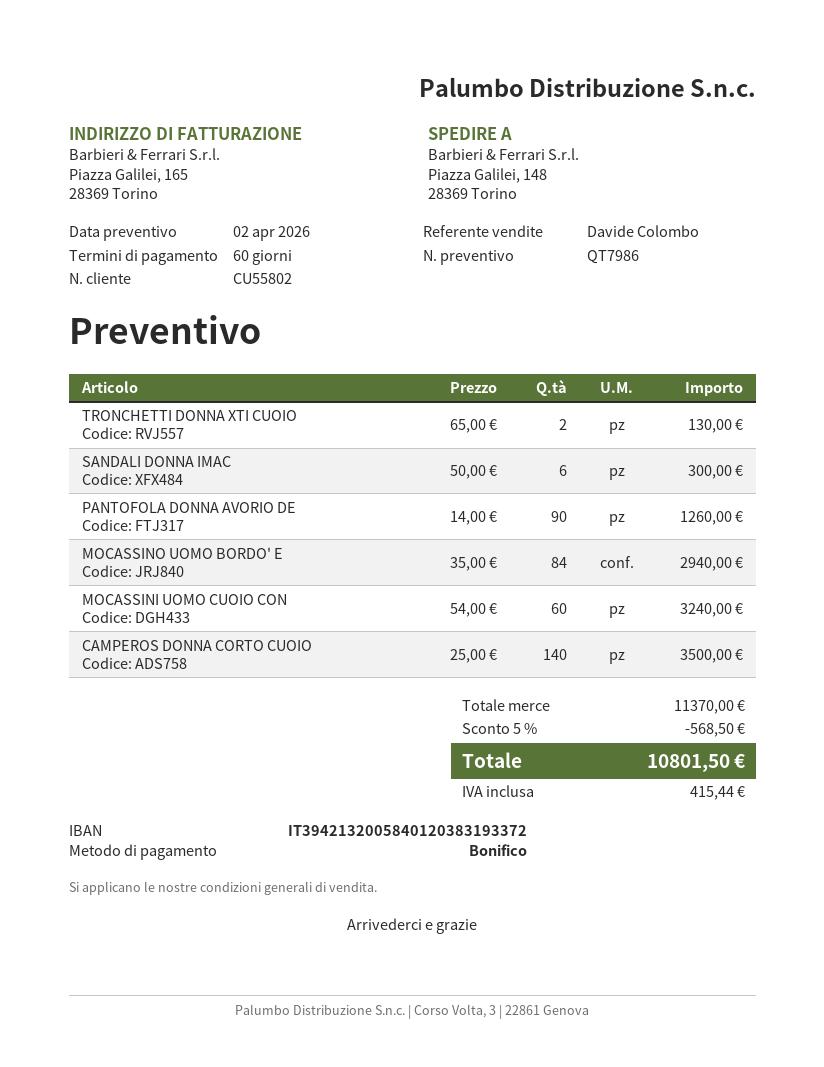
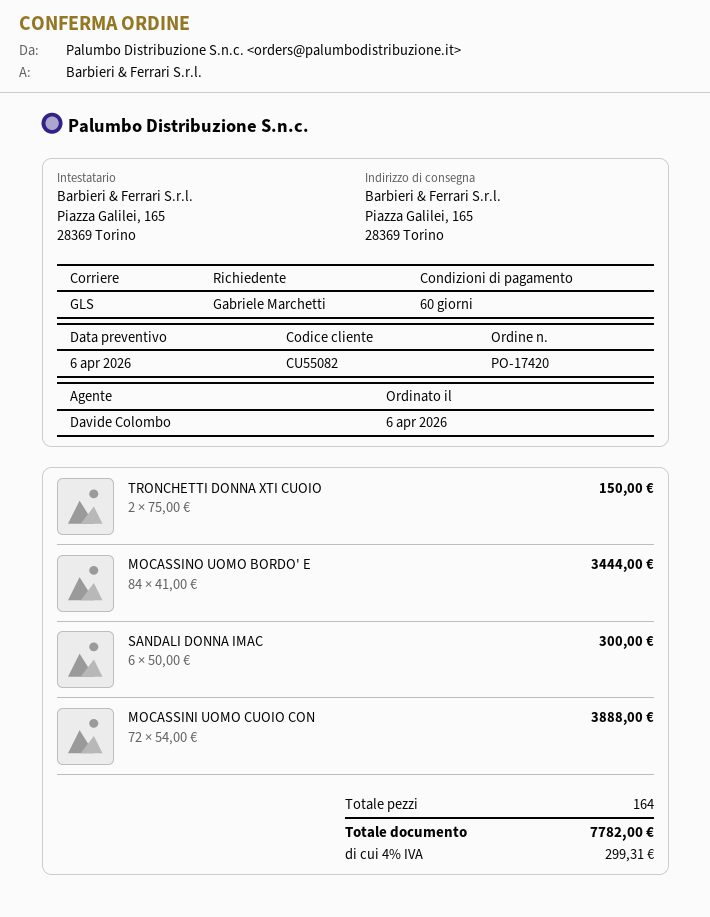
quote date: 2026-04-02 -> 2026-04-06
customer number: CU55802 -> CU55082
ship to: Piazza Galilei, 148, 28369 Torino -> Piazza Galilei, 165, 28369 Torino
TRONCHETTI DONNA XTI CUOIO: 2 x 65.00 = 130.00 -> 2 x 75.00 = 150.00
PANTOFOLA DONNA AVORIO DE: 90 x 14.00 = 1260.00 -> none
MOCASSINO UOMO BORDO' E: 84 x 35.00 = 2940.00 -> 84 x 41.00 = 3444.00
MOCASSINI UOMO CUOIO CON: 60 x 54.00 = 3240.00 -> 72 x 54.00 = 3888.00
CAMPEROS DONNA CORTO CUOIO: 140 x 25.00 = 3500.00 -> none
discount: 5% = 568.50 -> none
tax: 415.44 -> 299.31
total: 10801.50 -> 7782.00

